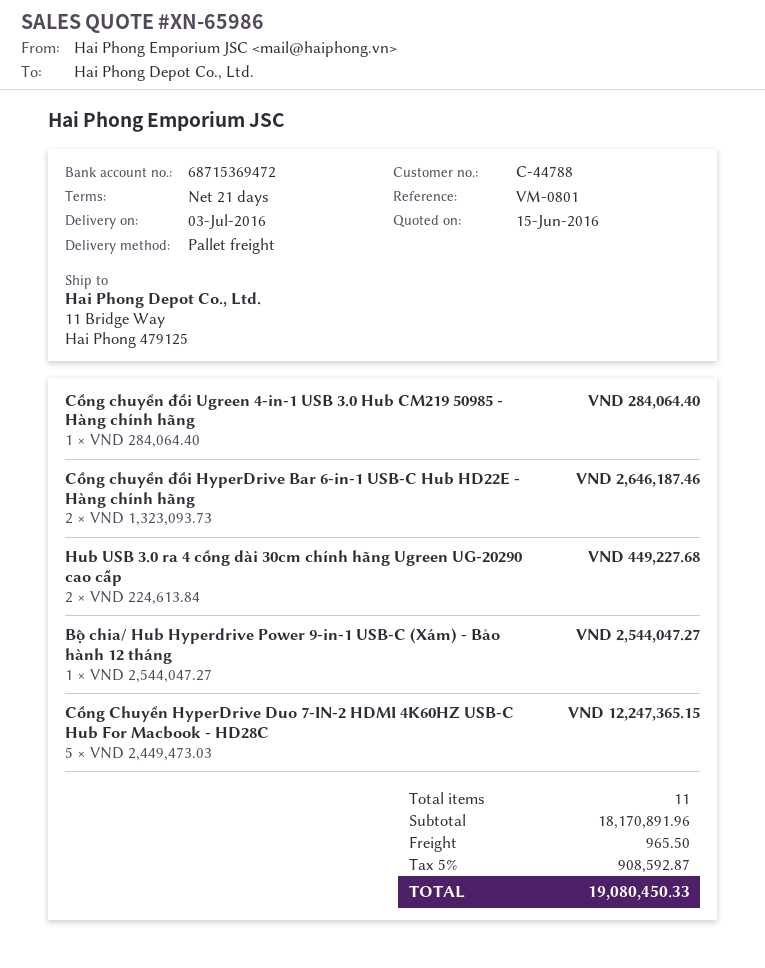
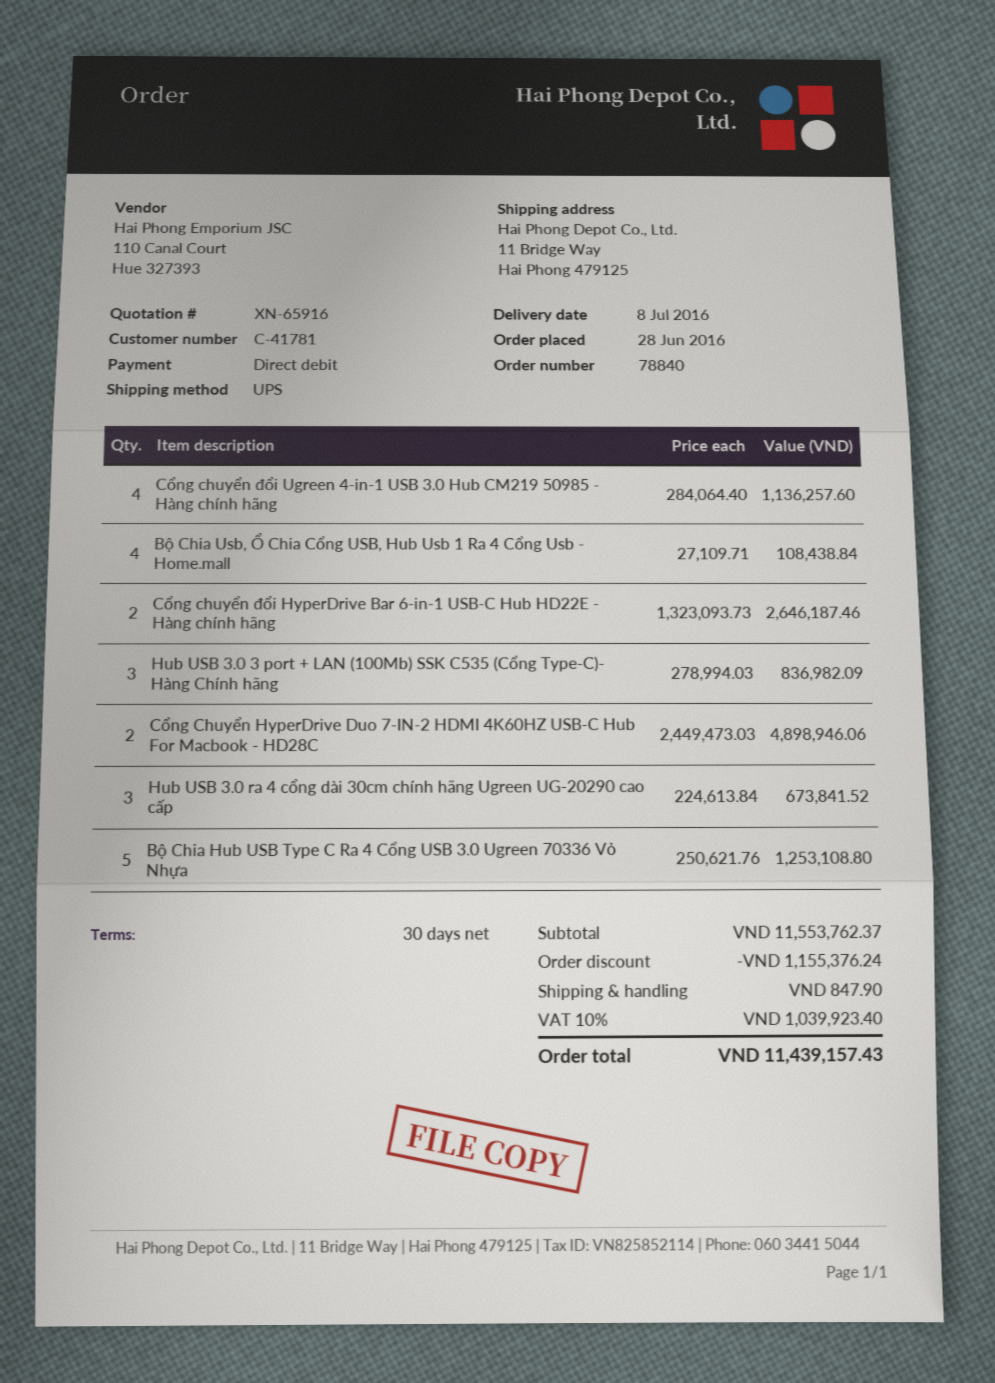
quote number: XN-65986 -> XN-65916
delivery date: 2016-07-03 -> 2016-07-08
payment terms: 21 days -> 30 days
customer number: C-44788 -> C-41781
shipping method: pallet freight -> UPS
Cổng chuyển đổi Ugreen 4-in-1 USB 3.0 Hub CM219 50985 - Hàng chính hãng: 1 x 284064.40 = 284064.40 -> 4 x 284064.40 = 1136257.60
Hub USB 3.0 ra 4 cổng dài 30cm chính hãng Ugreen UG-20290 cao cấp: 2 x 224613.84 = 449227.68 -> 3 x 224613.84 = 673841.52
Bộ chia/ Hub Hyperdrive Power 9-in-1 USB-C (Xám) - Bảo hành 12 tháng: 1 x 2544047.27 = 2544047.27 -> none
Cổng Chuyển HyperDrive Duo 7-IN-2 HDMI 4K60HZ USB-C Hub For Macbook - HD28C: 5 x 2449473.03 = 12247365.15 -> 2 x 2449473.03 = 4898946.06
Bộ Chia Usb, Ổ Chia Cổng USB, Hub Usb 1 Ra 4 Cổng Usb - Home.mall: none -> 4 x 27109.71 = 108438.84
Hub USB 3.0 3 port + LAN (100Mb) SSK C535 (Cổng Type-C)- Hàng Chính hãng: none -> 3 x 278994.03 = 836982.09
Bộ Chia Hub USB Type C Ra 4 Cổng USB 3.0 Ugreen 70336 Vỏ Nhựa: none -> 5 x 250621.76 = 1253108.80
subtotal: 18170891.96 -> 11553762.37
discount: none -> 1155376.24
shipping: 965.50 -> 847.90
tax: 5% = 908592.87 -> 10% = 1039923.40
total: 19080450.33 -> 11439157.43

